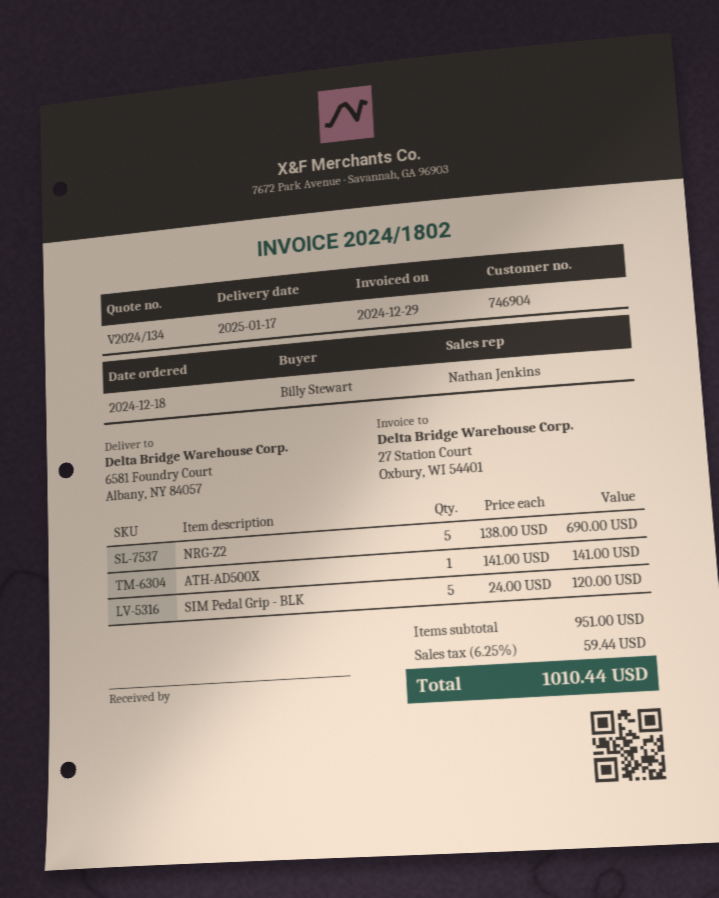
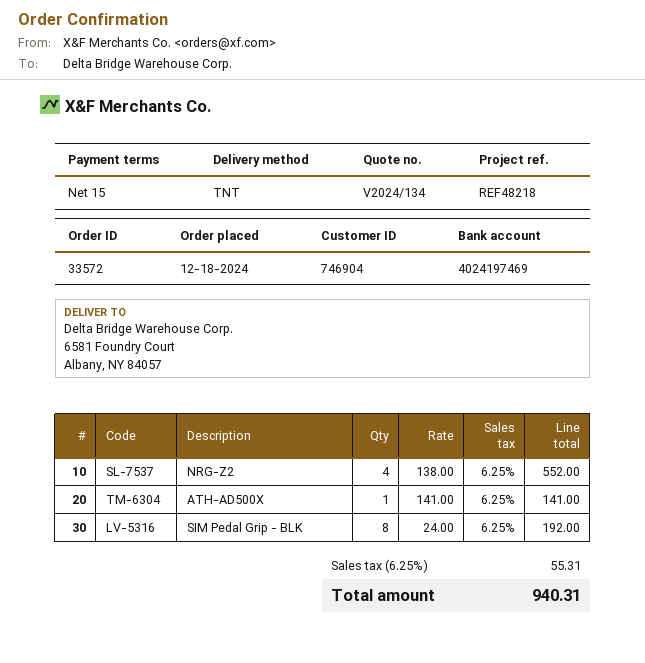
NRG-Z2: 5 x 138.00 = 690.00 -> 4 x 138.00 = 552.00
SIM Pedal Grip - BLK: 5 x 24.00 = 120.00 -> 8 x 24.00 = 192.00
tax: 6.25% = 59.44 -> 6.25% = 55.31
total: 1010.44 -> 940.31

